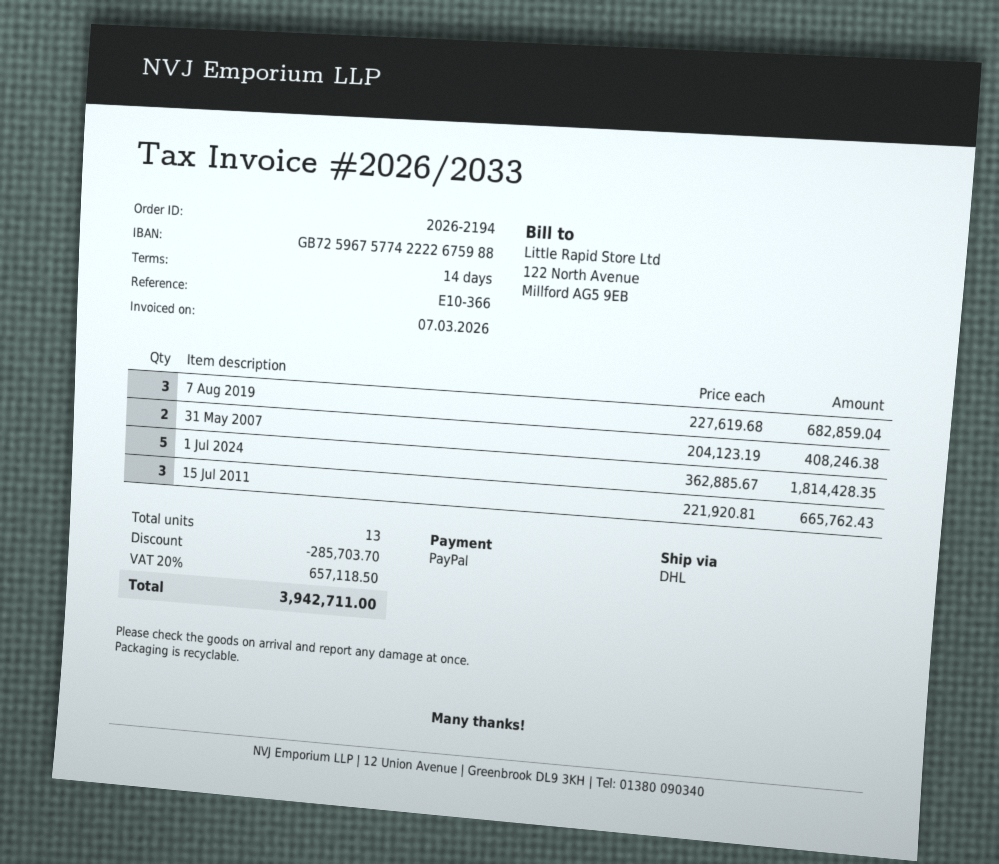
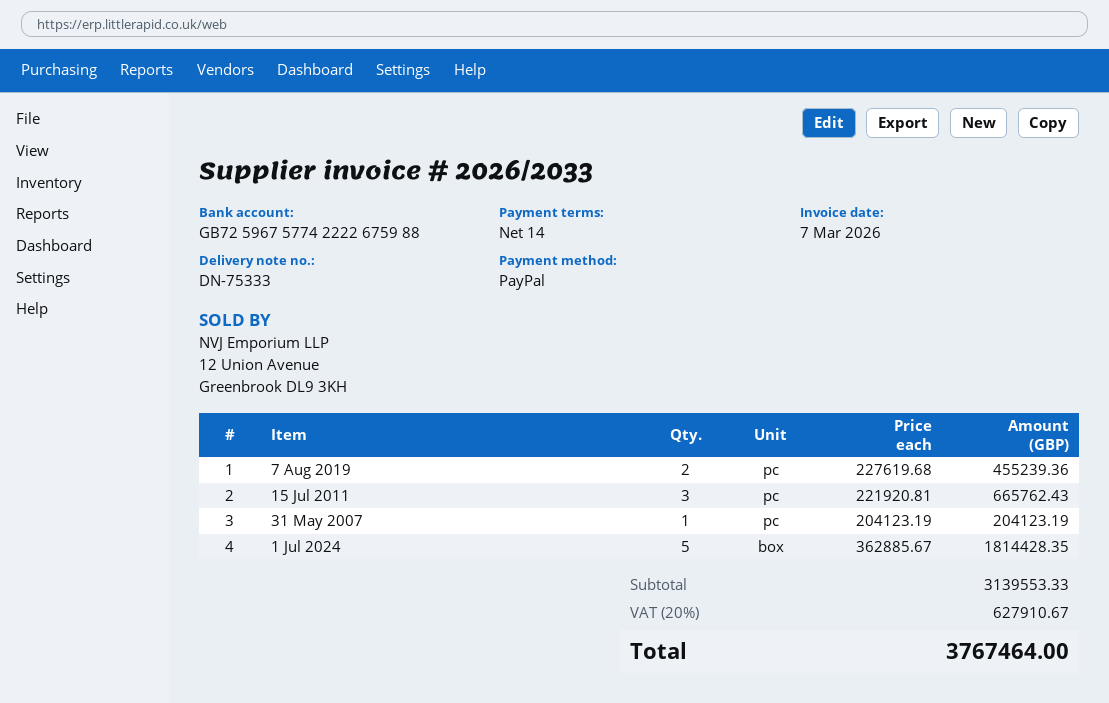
7 Aug 2019: 3 x 227619.68 = 682859.04 -> 2 x 227619.68 = 455239.36
31 May 2007: 2 x 204123.19 = 408246.38 -> 1 x 204123.19 = 204123.19
discount: 285703.70 -> none
tax: 20% = 657118.50 -> 20% = 627910.67
total: 3942711.00 -> 3767464.00

